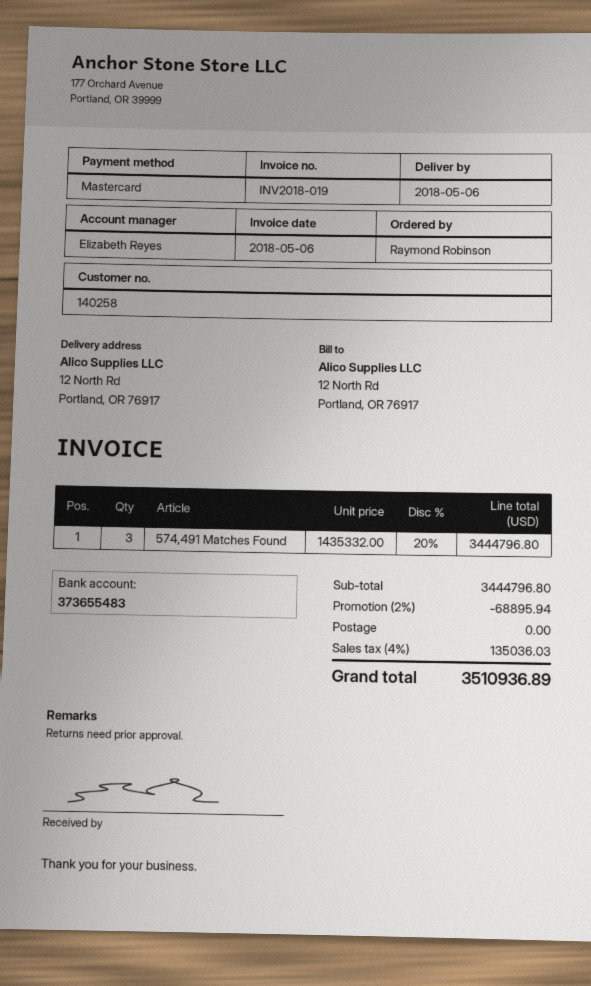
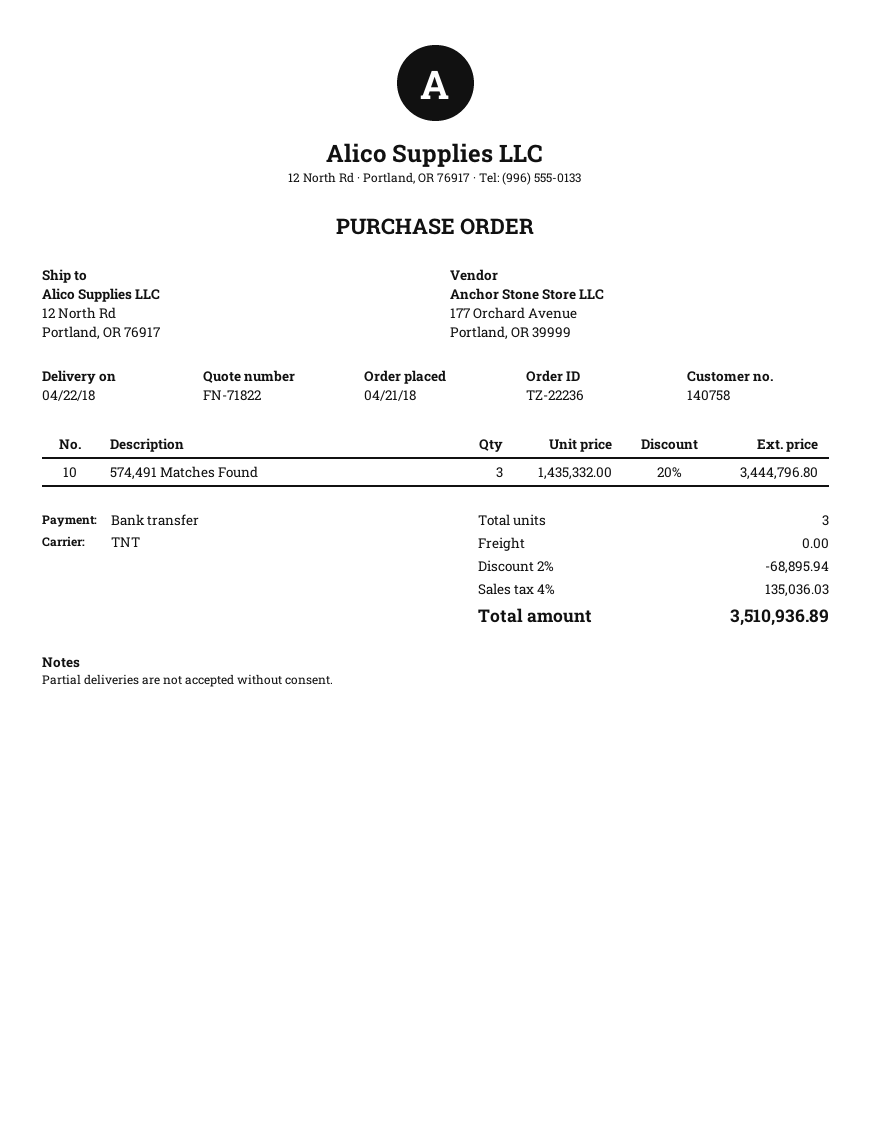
delivery date: 2018-05-06 -> 2018-04-22
customer number: 140258 -> 140758
payment method: Mastercard -> bank transfer

